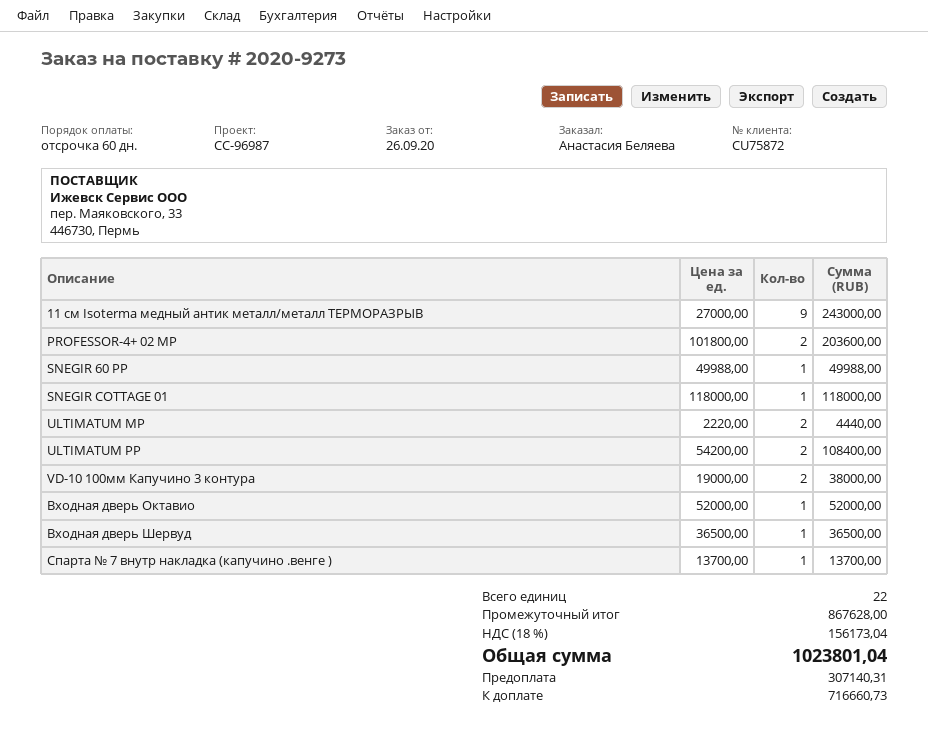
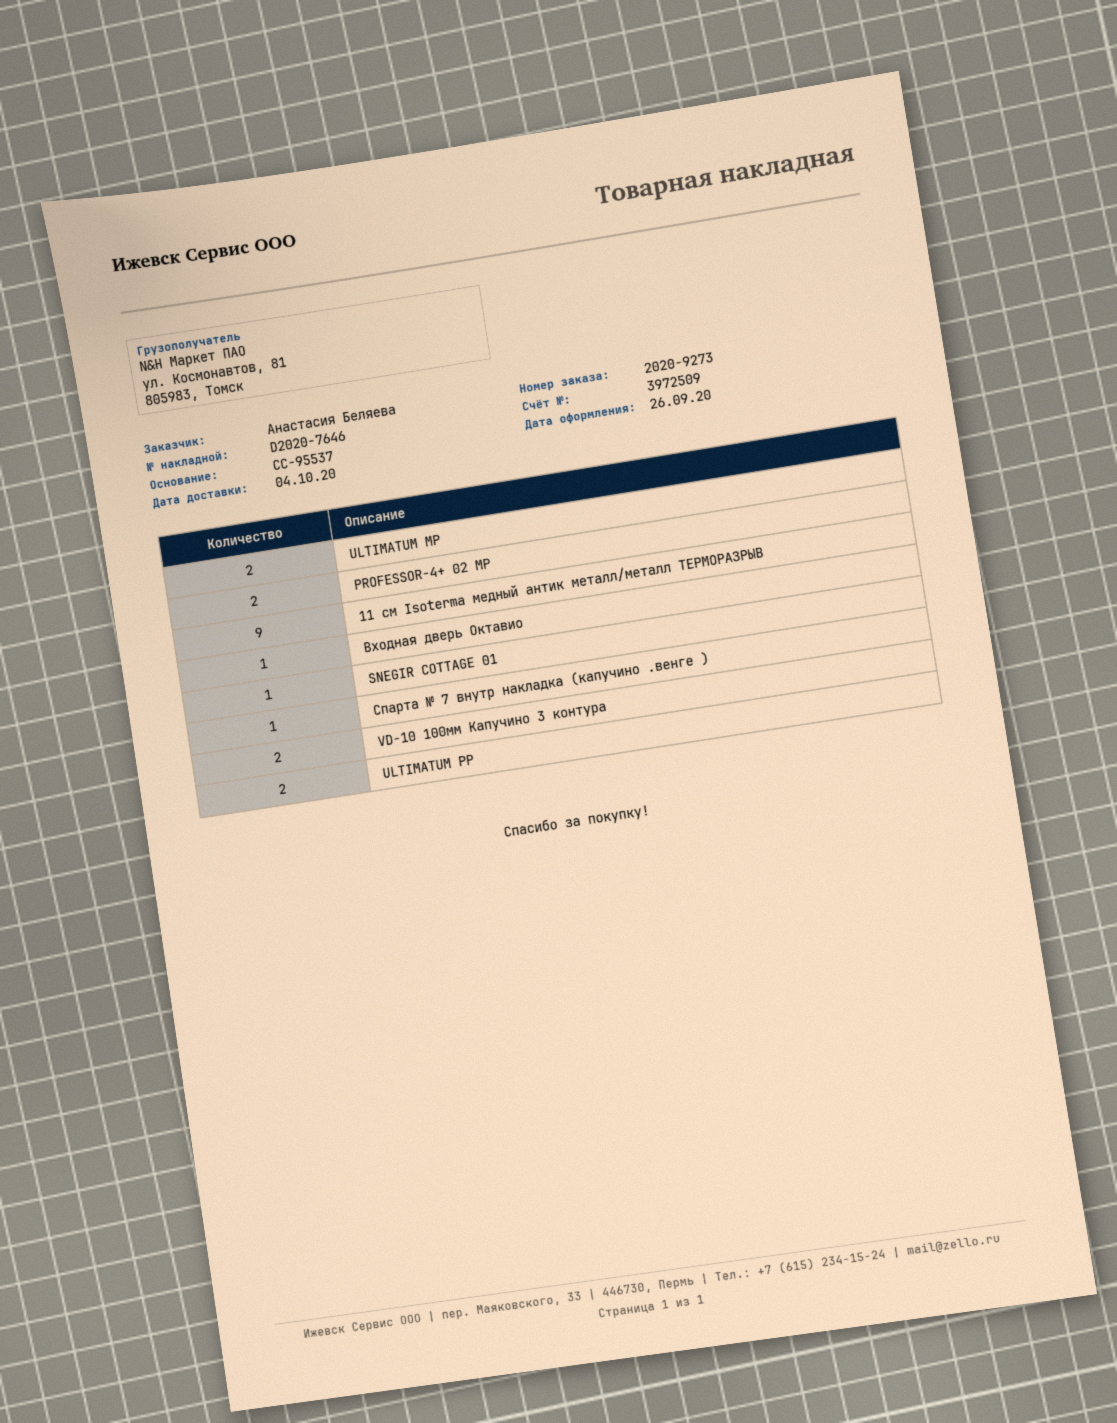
reference: CC-96987 -> CC-95537
SNEGIR 60 PP: 1 -> none
Входная дверь Шервуд: 1 -> none

